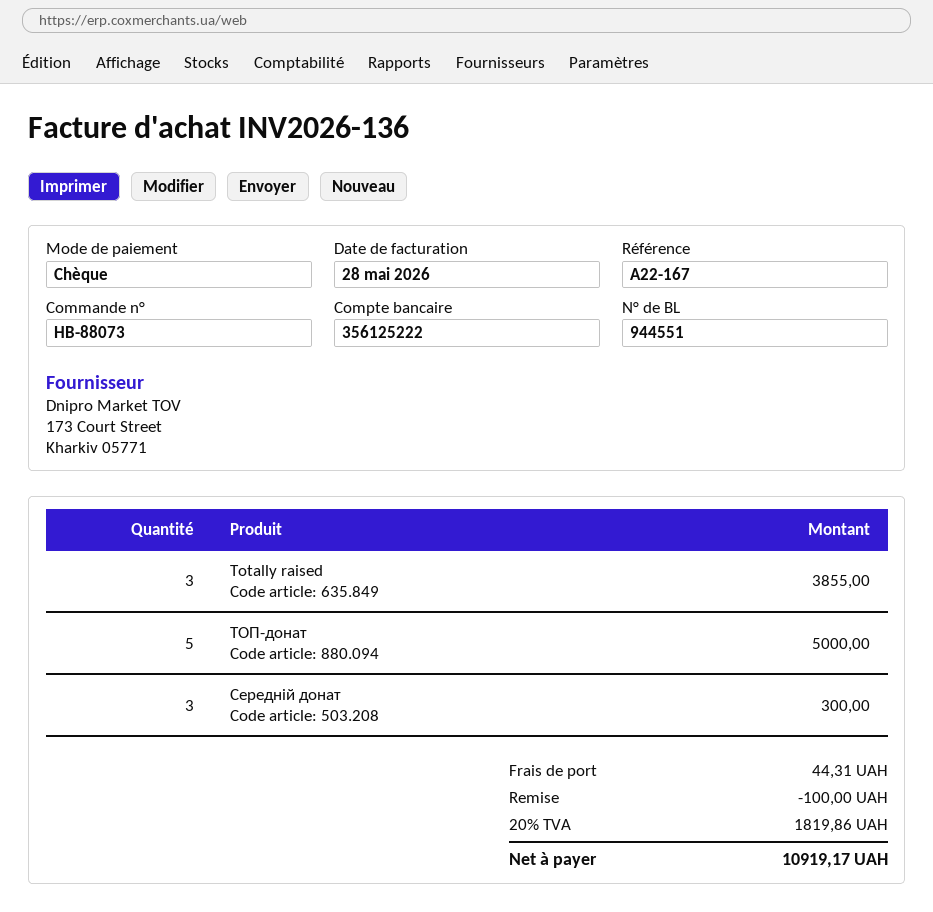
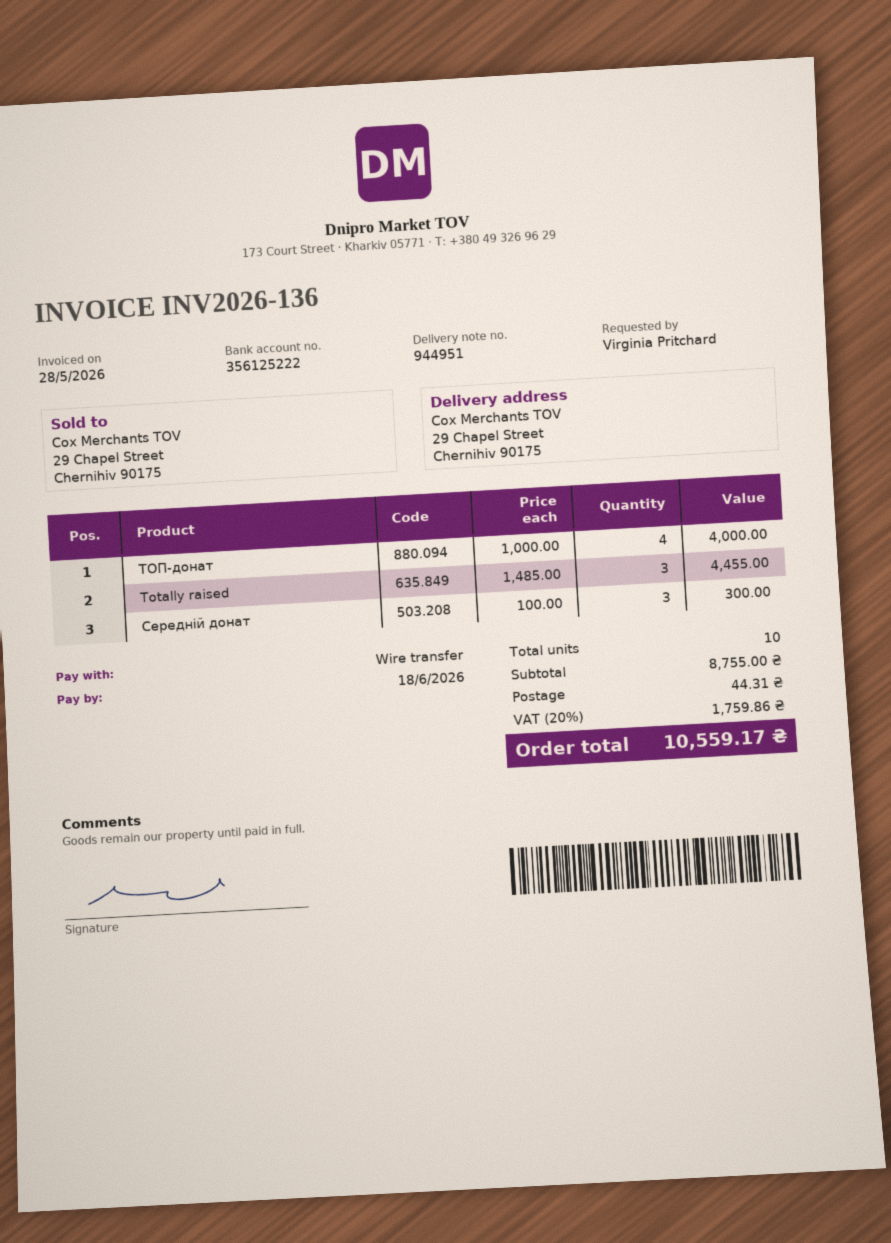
delivery note number: 944551 -> 944951
payment method: cheque -> bank transfer
Totally raised: 3 for 3855.00 -> 3 for 4455.00
ТОП-донат: 5 for 5000.00 -> 4 for 4000.00
discount: 100.00 -> none
tax: 20% = 1819.86 -> 20% = 1759.86
total: 10919.17 -> 10559.17

